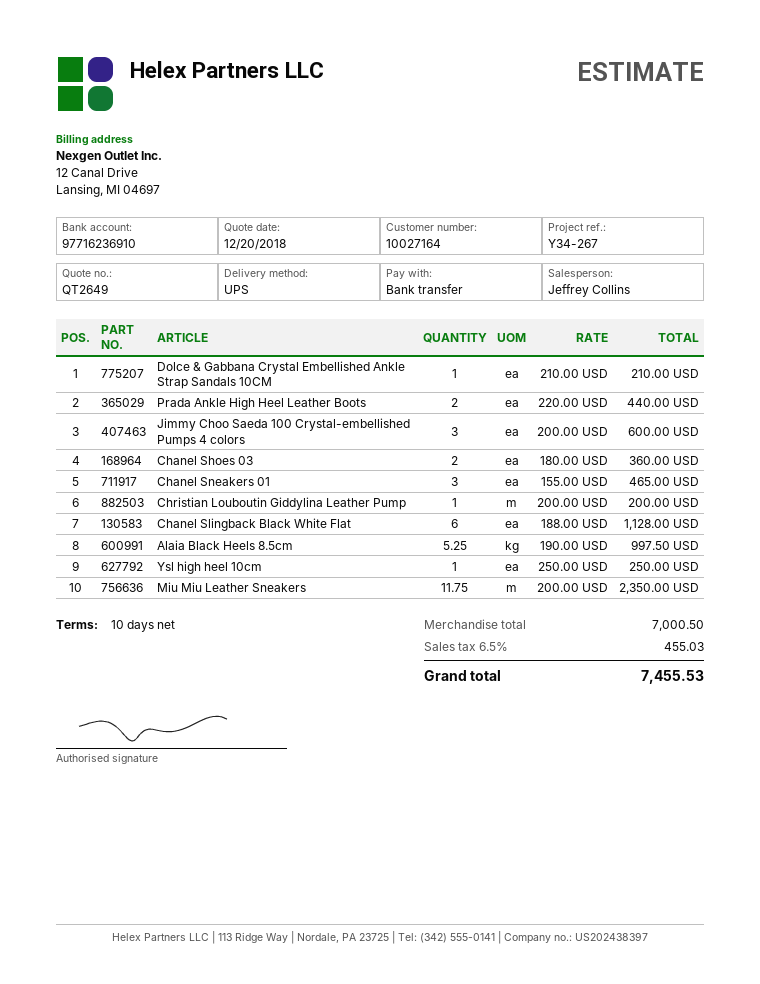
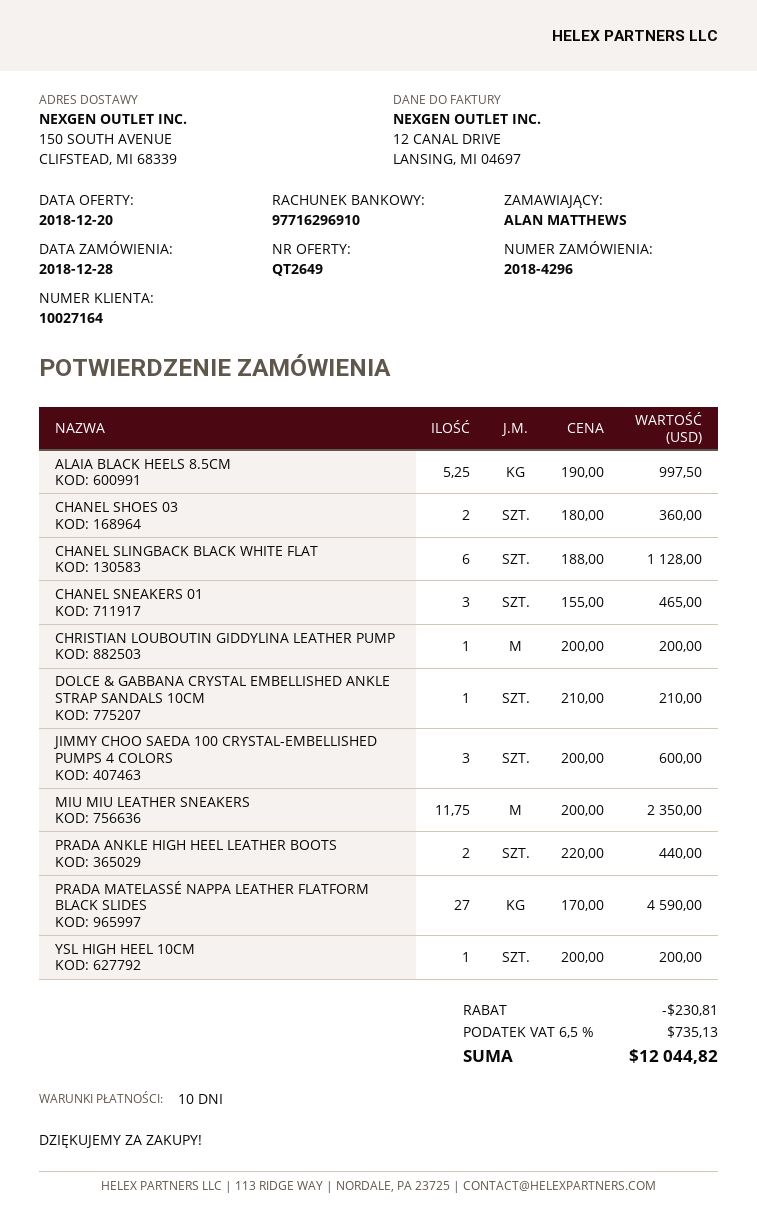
bank account: 97716236910 -> 97716296910
Ysl high heel 10cm: 1 x 250.00 = 250.00 -> 1 x 200.00 = 200.00
PRADA MATELASSÉ NAPPA LEATHER FLATFORM BLACK SLIDES: none -> 27 x 170.00 = 4590.00
discount: none -> 230.81
tax: 6.5% = 455.03 -> 6.5% = 735.13
total: 7455.53 -> 12044.82

